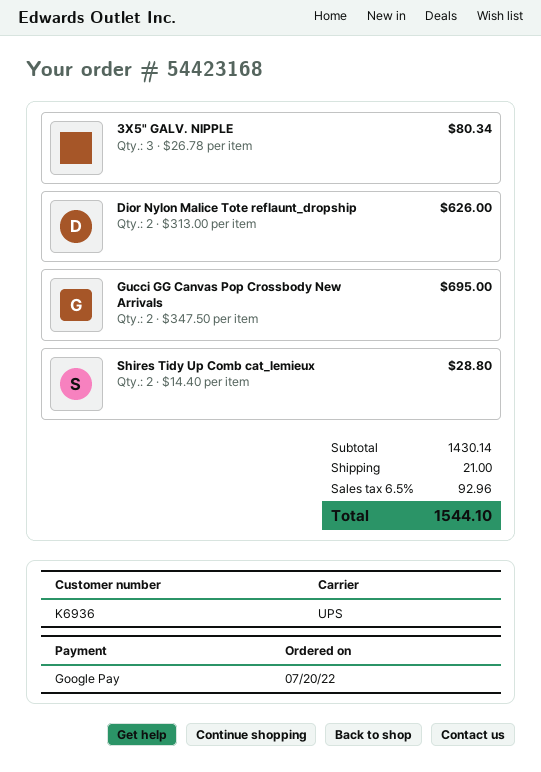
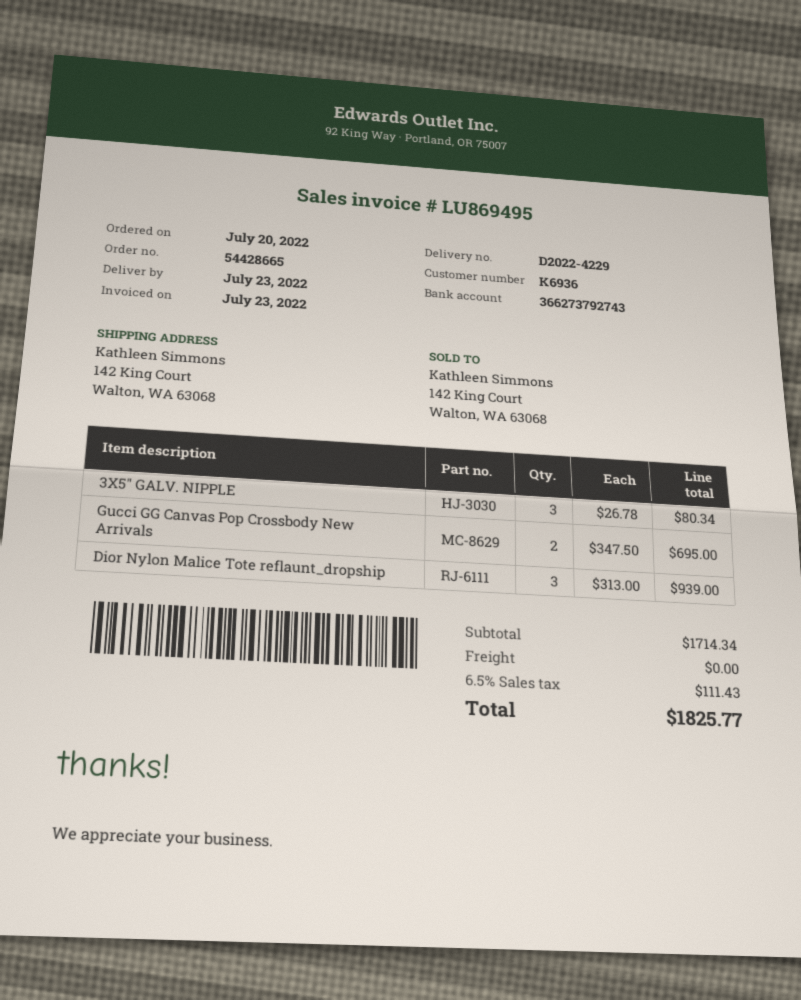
order number: 54423168 -> 54428665
Dior Nylon Malice Tote reflaunt_dropship: 2 x 313.00 = 626.00 -> 3 x 313.00 = 939.00
Shires Tidy Up Comb cat_lemieux: 2 x 14.40 = 28.80 -> none
subtotal: 1430.14 -> 1714.34
shipping: 21.00 -> 0.00
tax: 6.5% = 92.96 -> 6.5% = 111.43
total: 1544.10 -> 1825.77

